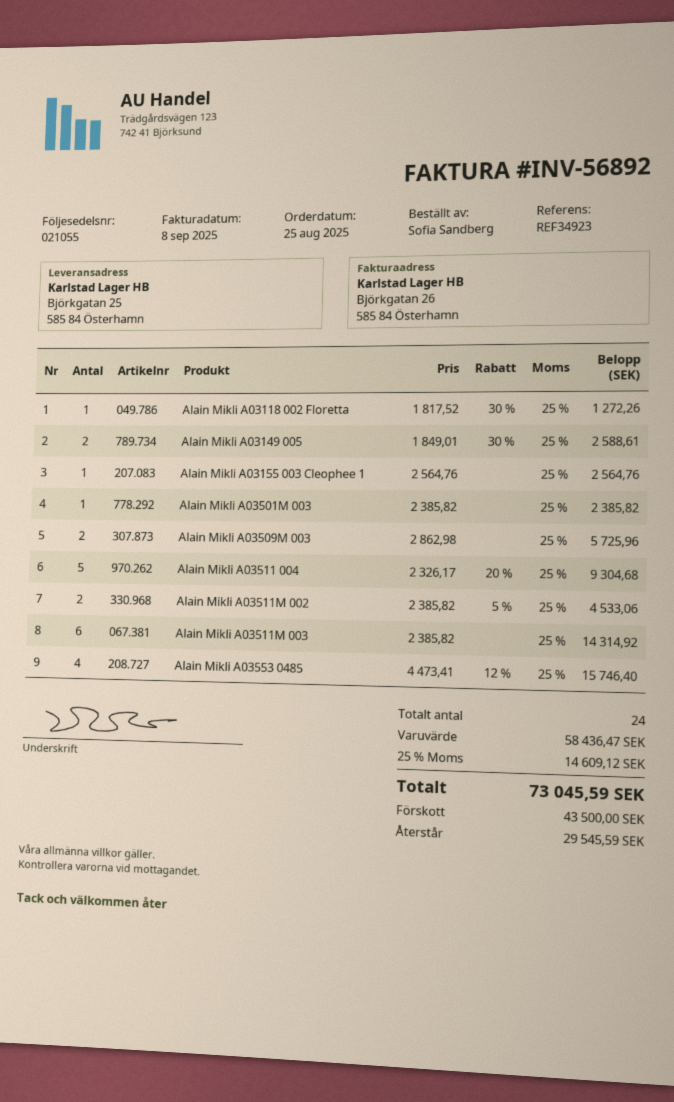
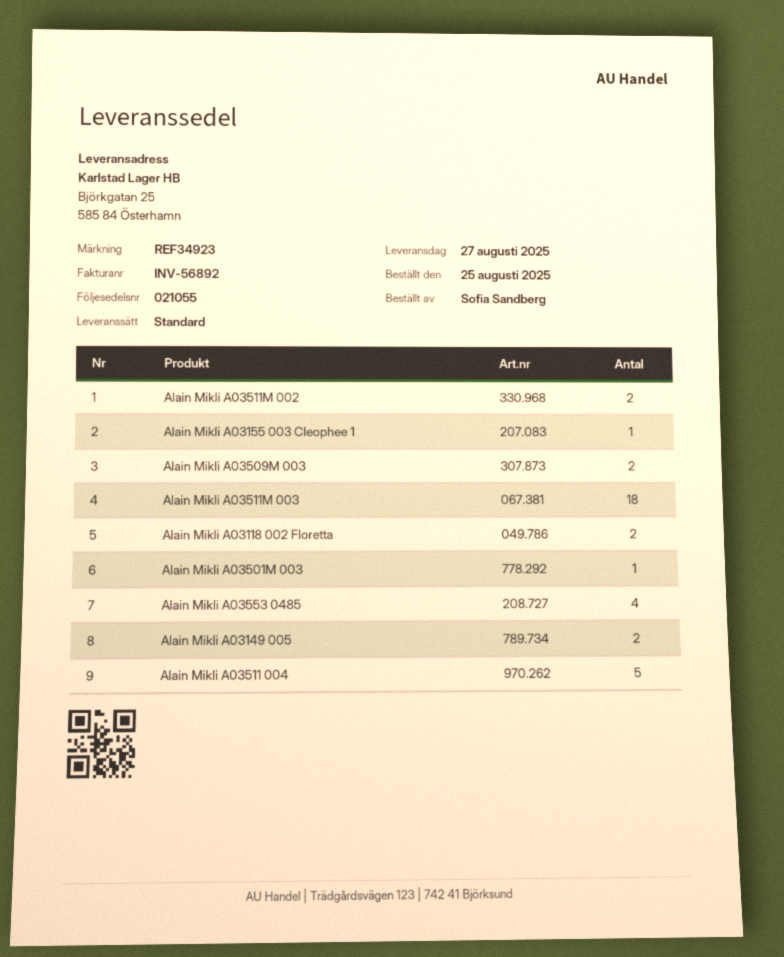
Alain Mikli A03118 002 Floretta: 1 -> 2
Alain Mikli A03511M 003: 6 -> 18

